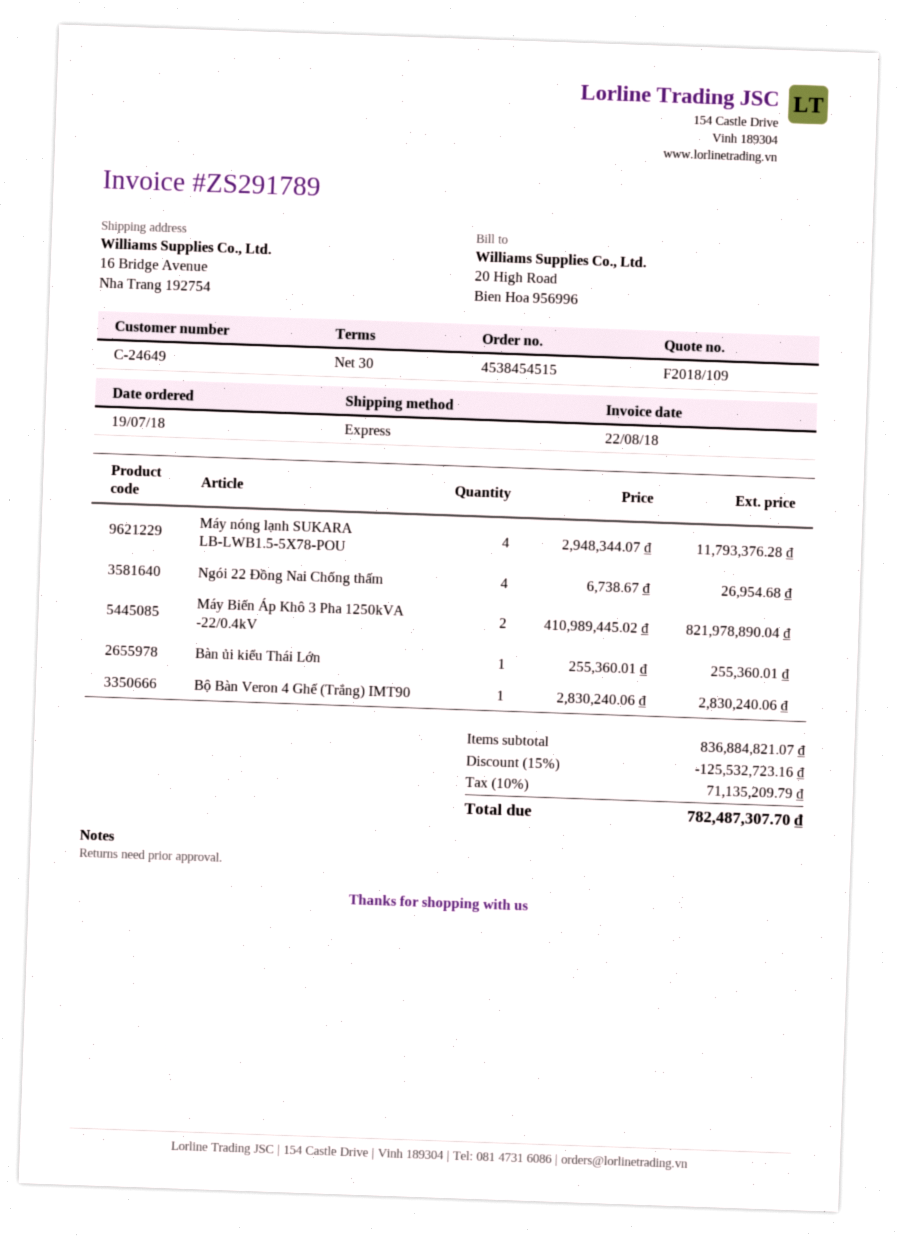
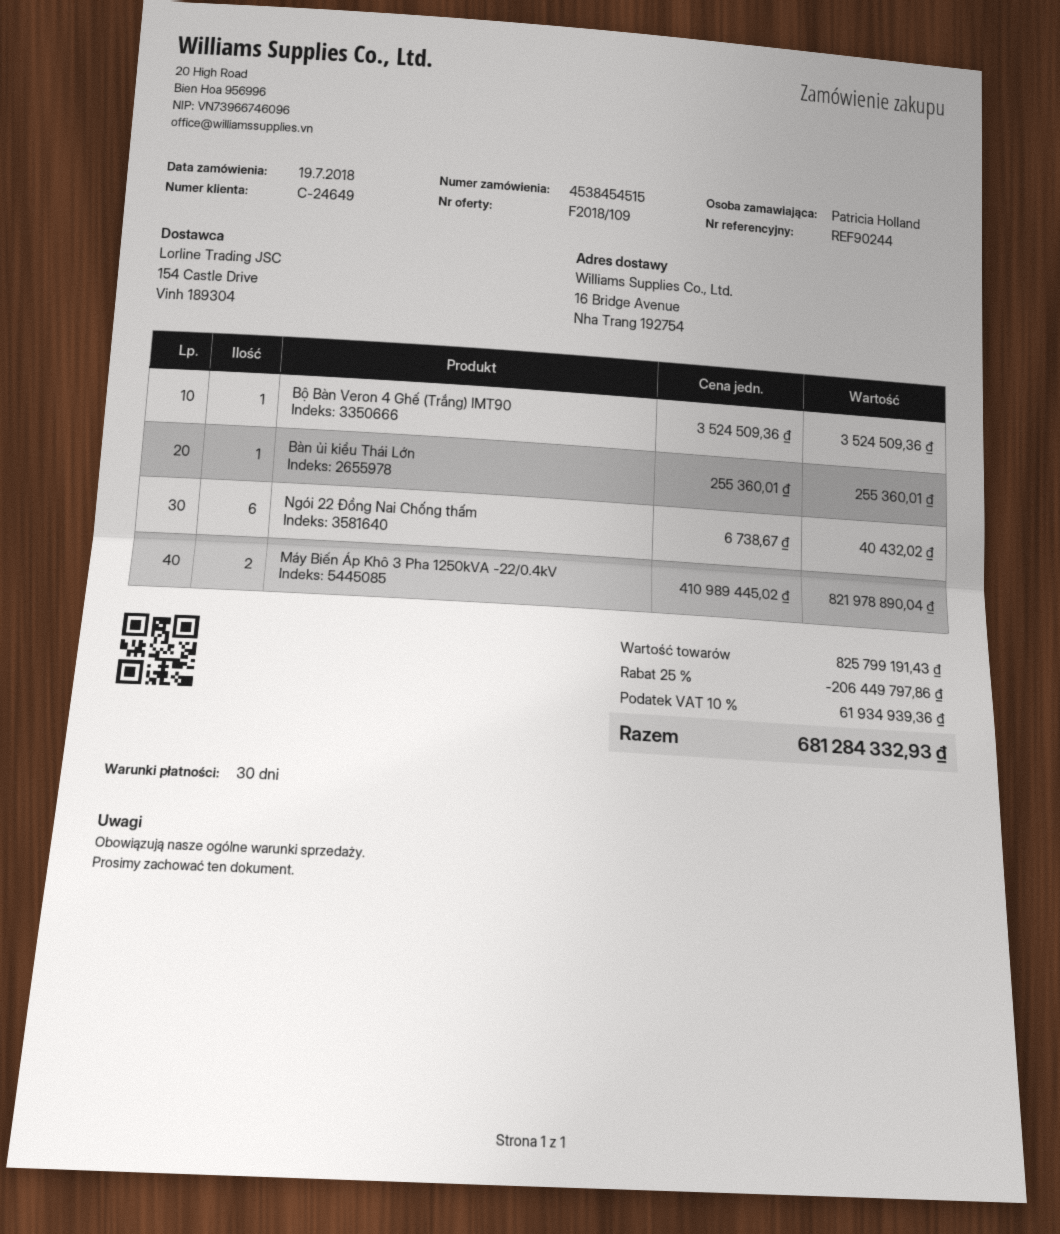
Máy nóng lạnh SUKARA LB-LWB1.5-5X78-POU: 4 x 2948344.07 = 11793376.28 -> none
Ngói 22 Đồng Nai Chống thấm: 4 x 6738.67 = 26954.68 -> 6 x 6738.67 = 40432.02
Bộ Bàn Veron 4 Ghế (Trắng) IMT90: 1 x 2830240.06 = 2830240.06 -> 1 x 3524509.36 = 3524509.36
subtotal: 836884821.07 -> 825799191.43
discount: 15% = 125532723.16 -> 25% = 206449797.86
tax: 10% = 71135209.79 -> 10% = 61934939.36
total: 782487307.70 -> 681284332.93

